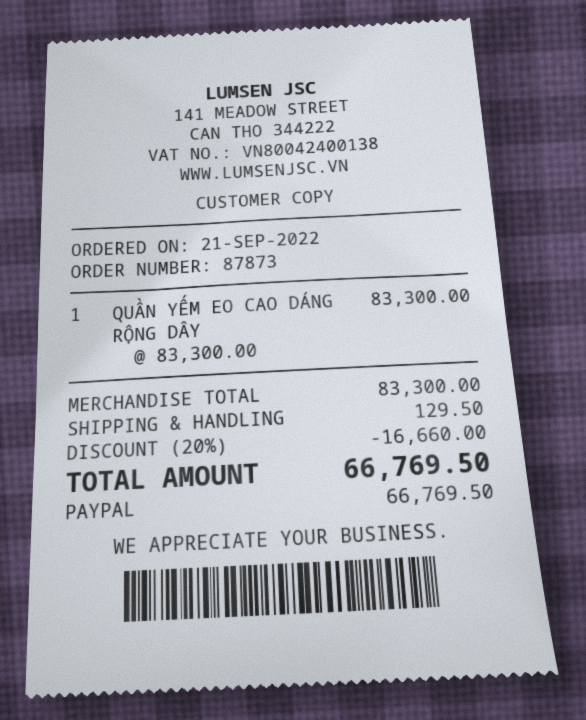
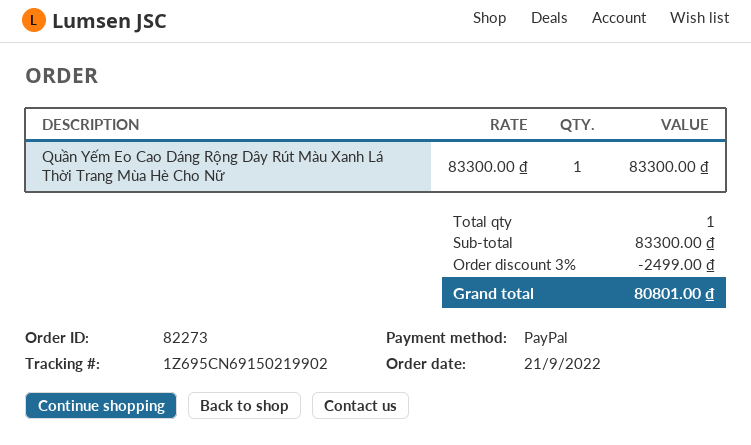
order number: 87873 -> 82273
discount: 20% = 16660.00 -> 3% = 2499.00
shipping: 129.50 -> none
total: 66769.50 -> 80801.00

